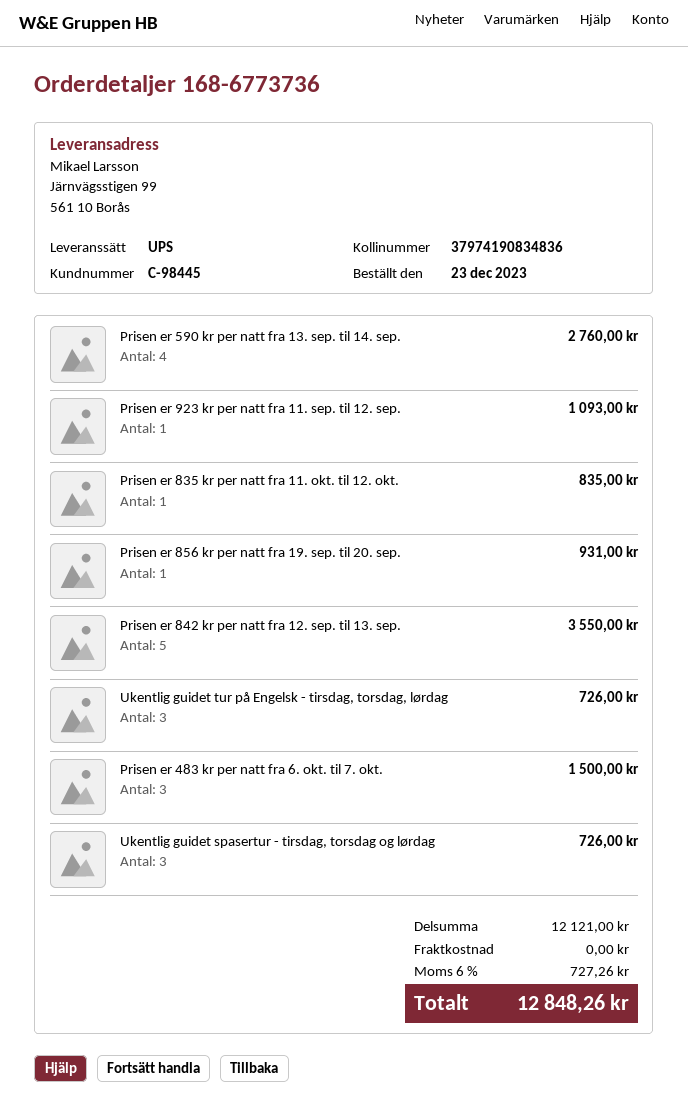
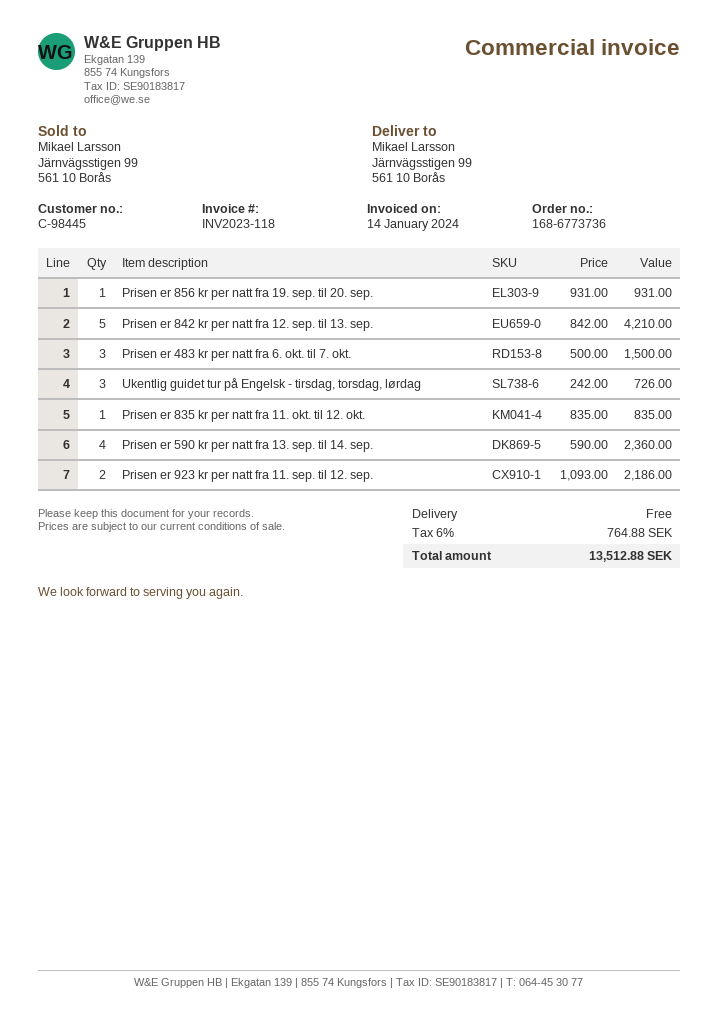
Prisen er 590 kr per natt fra 13. sep. til 14. sep.: 4 for 2760.00 -> 4 for 2360.00
Prisen er 923 kr per natt fra 11. sep. til 12. sep.: 1 for 1093.00 -> 2 for 2186.00
Prisen er 842 kr per natt fra 12. sep. til 13. sep.: 5 for 3550.00 -> 5 for 4210.00
Ukentlig guidet spasertur - tirsdag, torsdag og lørdag: 3 for 726.00 -> none
tax: 6% = 727.26 -> 6% = 764.88
total: 12848.26 -> 13512.88

